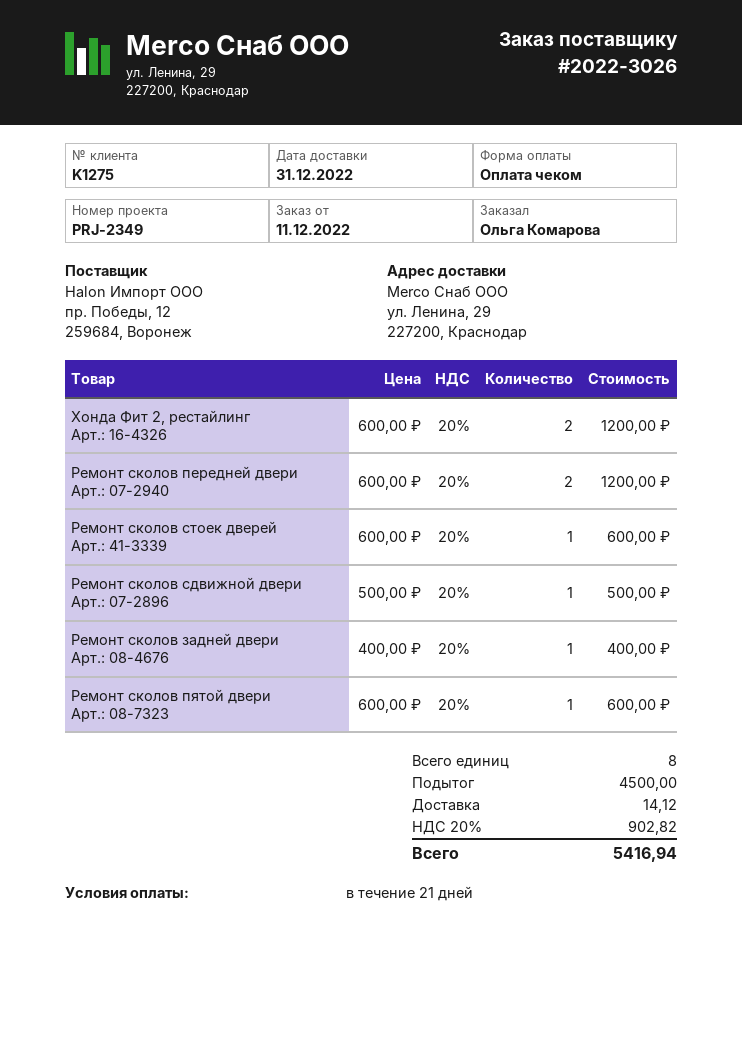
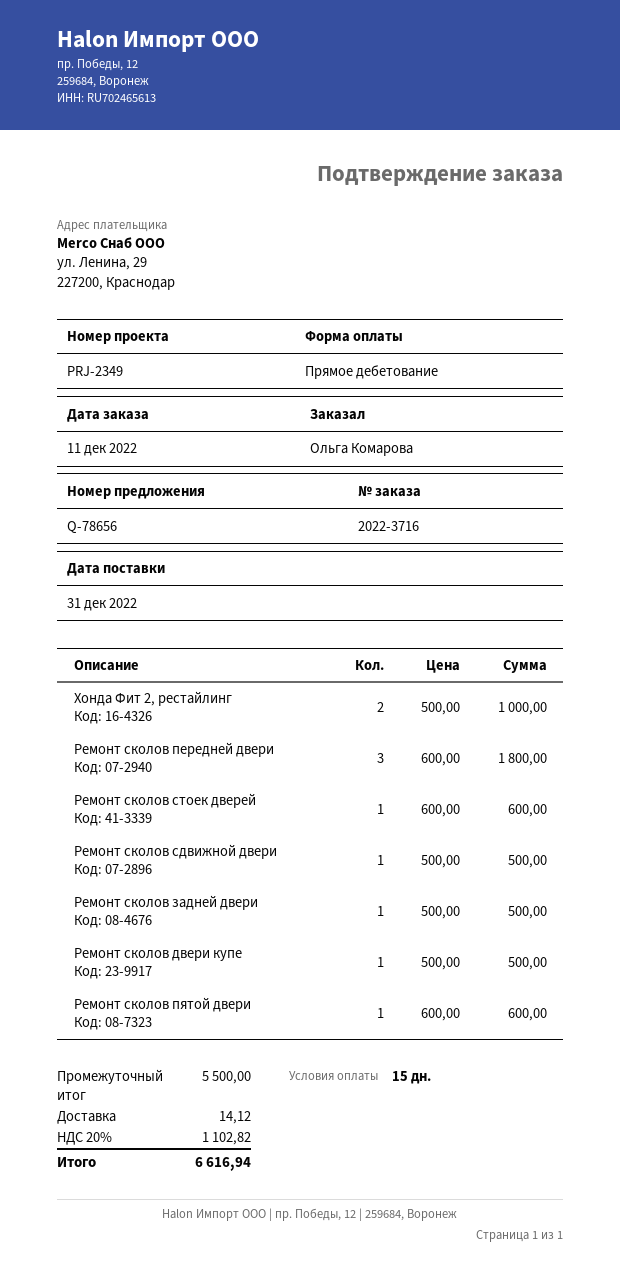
order number: 2022-3026 -> 2022-3716
payment terms: 21 days -> 15 days
payment method: cheque -> direct debit
Хонда Фит 2, рестайлинг: 2 x 600.00 = 1200.00 -> 2 x 500.00 = 1000.00
Ремонт сколов передней двери: 2 x 600.00 = 1200.00 -> 3 x 600.00 = 1800.00
Ремонт сколов задней двери: 1 x 400.00 = 400.00 -> 1 x 500.00 = 500.00
Ремонт сколов двери купе: none -> 1 x 500.00 = 500.00
subtotal: 4500.00 -> 5500.00
tax: 20% = 902.82 -> 20% = 1102.82
total: 5416.94 -> 6616.94

